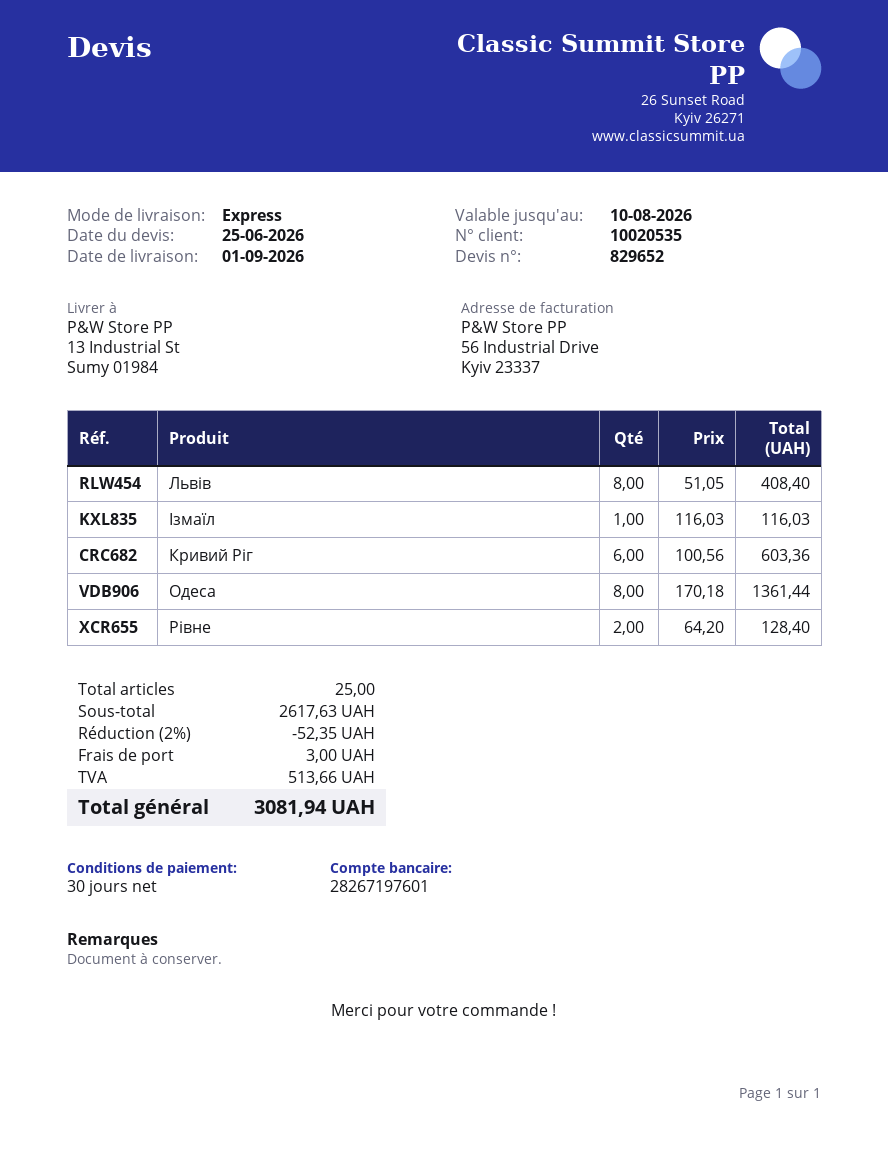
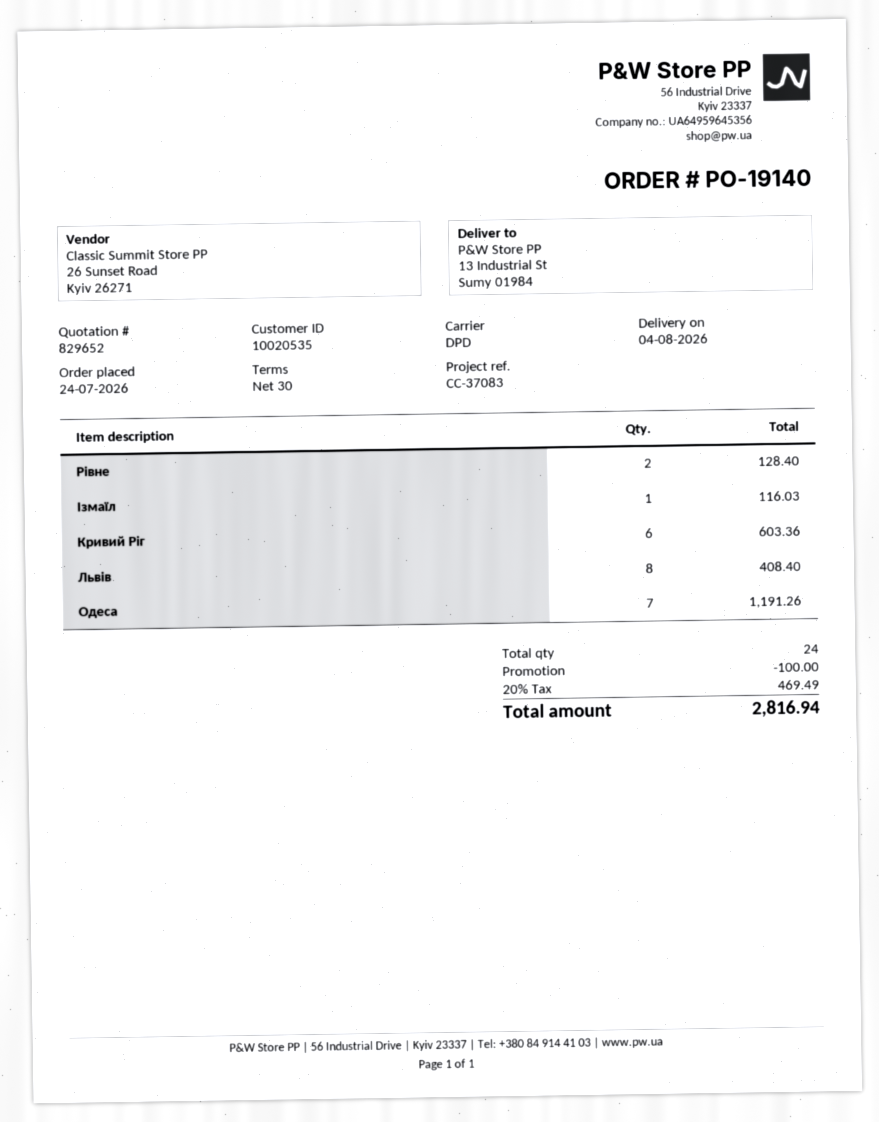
delivery date: 2026-09-01 -> 2026-08-04
shipping method: express -> DPD
Одеса: 8 for 1361.44 -> 7 for 1191.26
total quantity: 25 -> 24
discount: 52.35 -> 100.00
shipping: 3.00 -> none
tax: 513.66 -> 469.49
total: 3081.94 -> 2816.94

